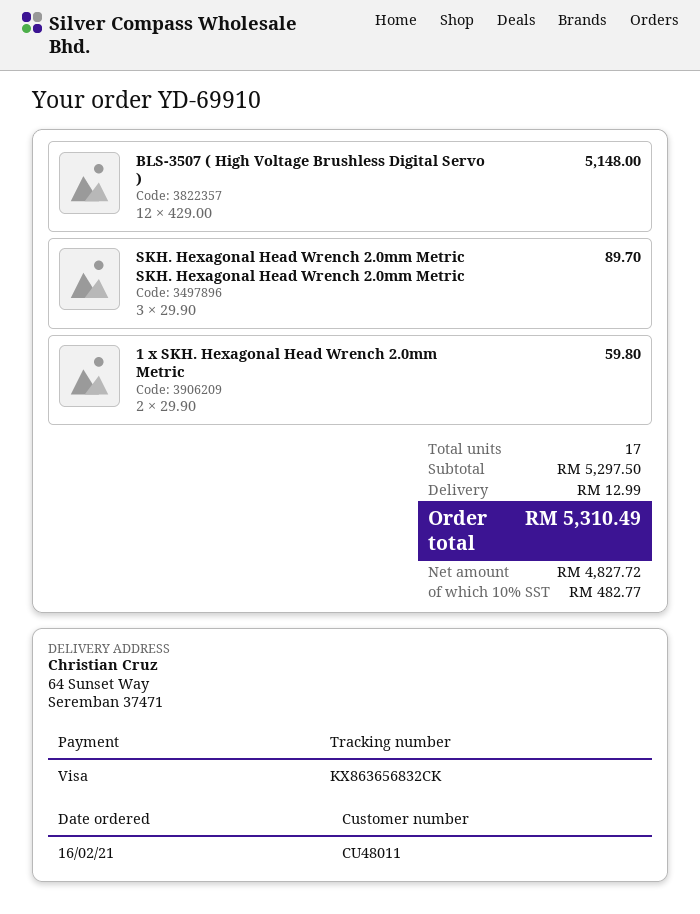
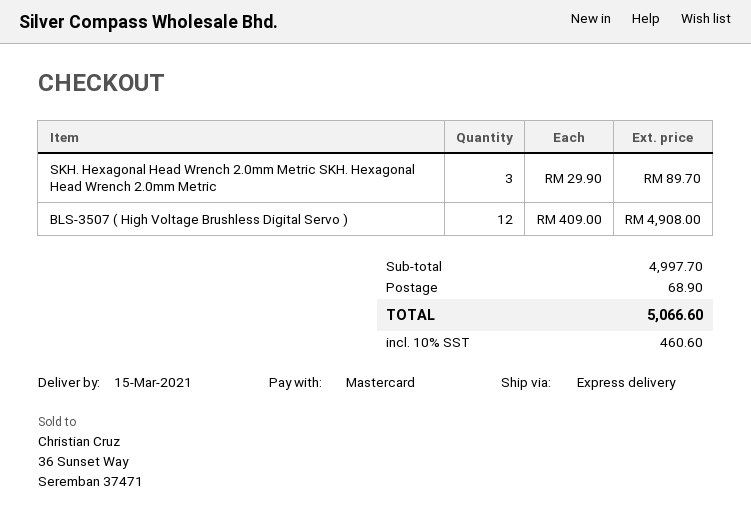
payment method: Visa -> Mastercard
BLS-3507 ( High Voltage Brushless Digital Servo ): 12 x 429.00 = 5148.00 -> 12 x 409.00 = 4908.00
1 x SKH. Hexagonal Head Wrench 2.0mm Metric: 2 x 29.90 = 59.80 -> none
subtotal: 5297.50 -> 4997.70
shipping: 12.99 -> 68.90
tax: 10% = 482.77 -> 10% = 460.60
total: 5310.49 -> 5066.60

